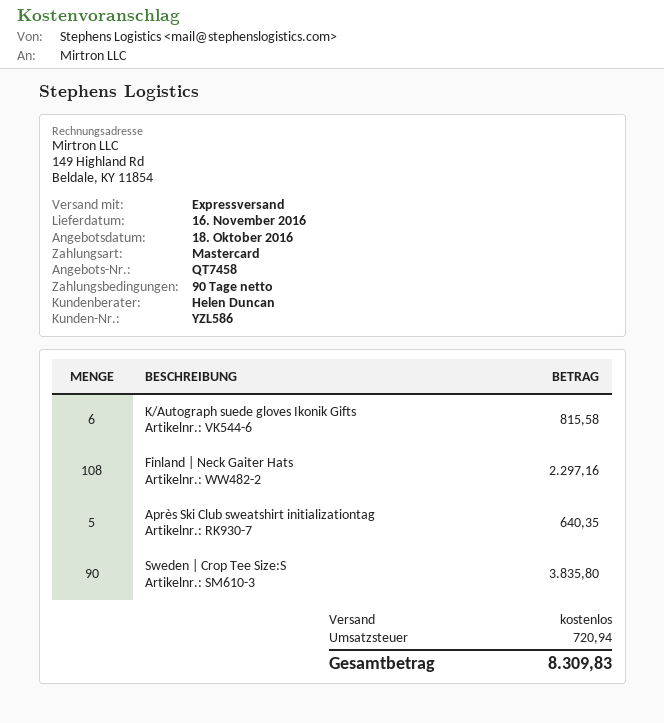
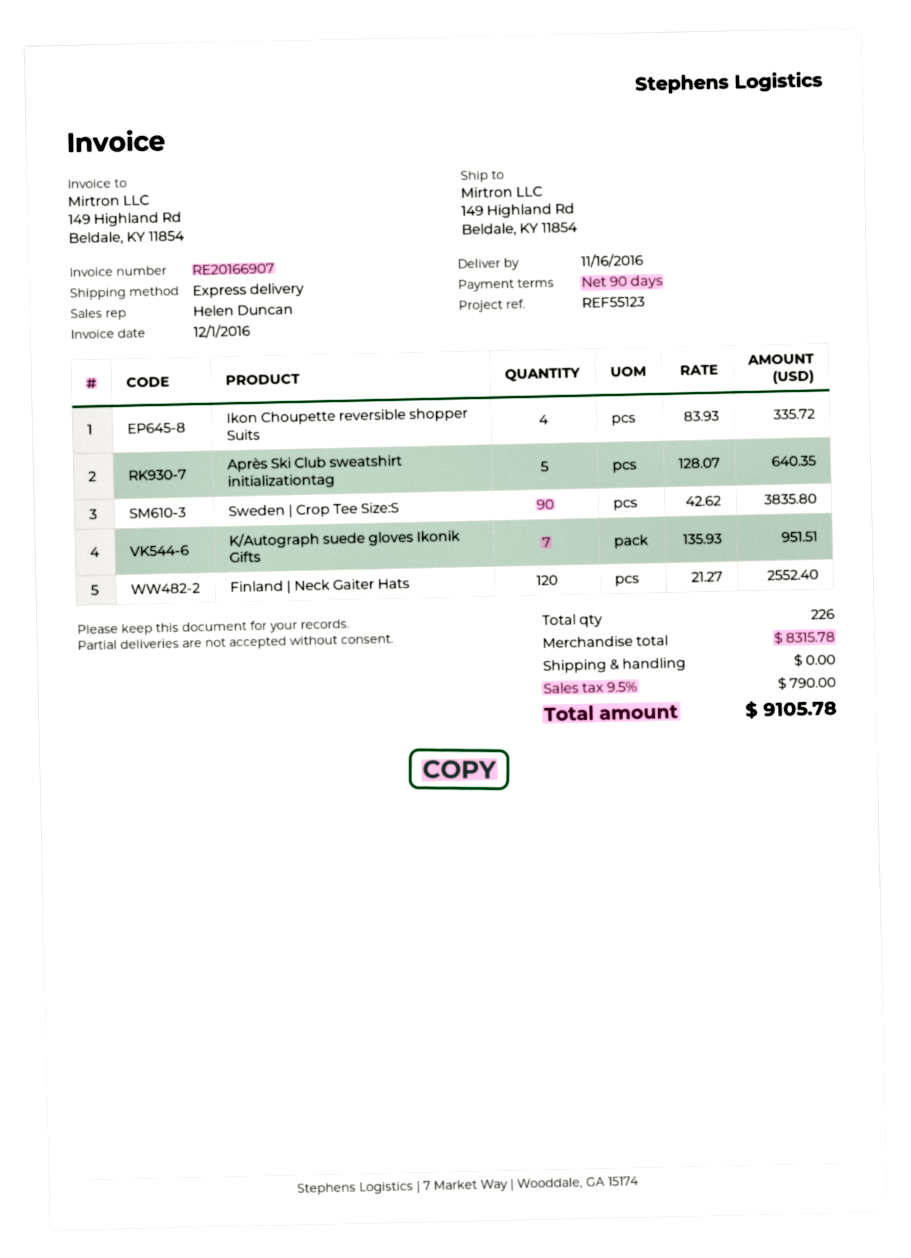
K/Autograph suede gloves Ikonik Gifts: 6 for 815.58 -> 7 for 951.51
Finland | Neck Gaiter Hats: 108 for 2297.16 -> 120 for 2552.40
Ikon Choupette reversible shopper Suits: none -> 4 for 335.72
tax: 720.94 -> 790.00
total: 8309.83 -> 9105.78

